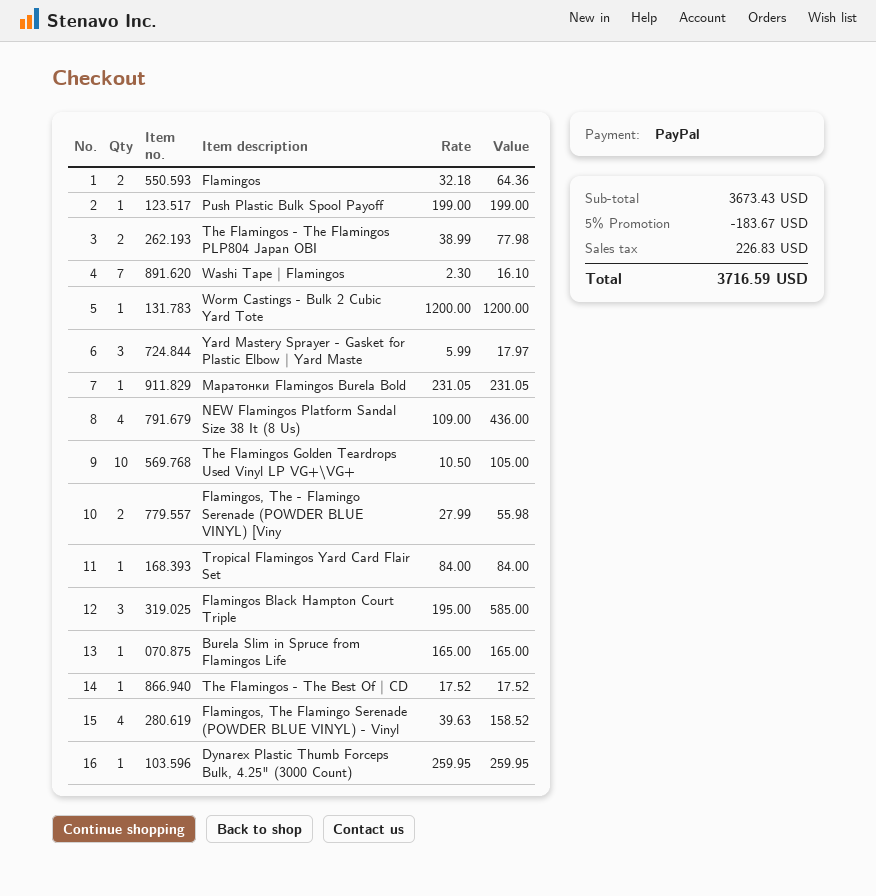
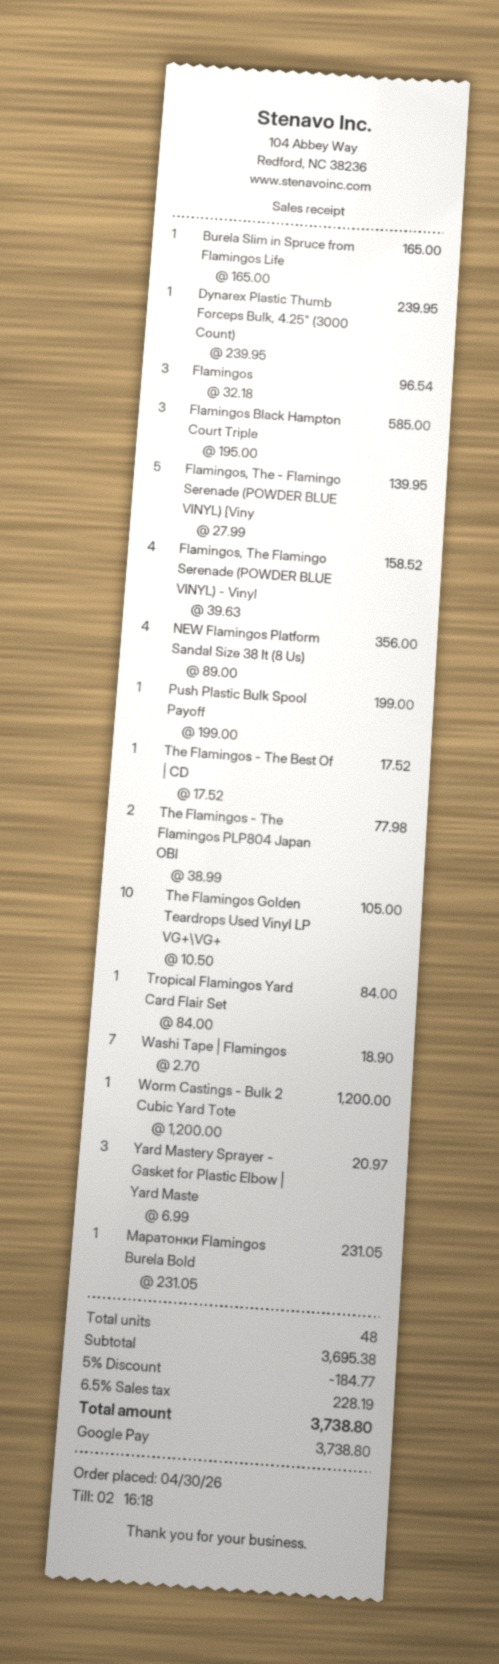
payment method: PayPal -> Google Pay
Flamingos: 2 x 32.18 = 64.36 -> 3 x 32.18 = 96.54
Washi Tape | Flamingos: 7 x 2.30 = 16.10 -> 7 x 2.70 = 18.90
Yard Mastery Sprayer - Gasket for Plastic Elbow | Yard Maste: 3 x 5.99 = 17.97 -> 3 x 6.99 = 20.97
NEW Flamingos Platform Sandal Size 38 It (8 Us): 4 x 109.00 = 436.00 -> 4 x 89.00 = 356.00
Flamingos, The - Flamingo Serenade (POWDER BLUE VINYL) [Viny: 2 x 27.99 = 55.98 -> 5 x 27.99 = 139.95
Dynarex Plastic Thumb Forceps Bulk, 4.25" (3000 Count): 1 x 259.95 = 259.95 -> 1 x 239.95 = 239.95
subtotal: 3673.43 -> 3695.38
discount: 5% = 183.67 -> 5% = 184.77
tax: 226.83 -> 228.19
total: 3716.59 -> 3738.80

